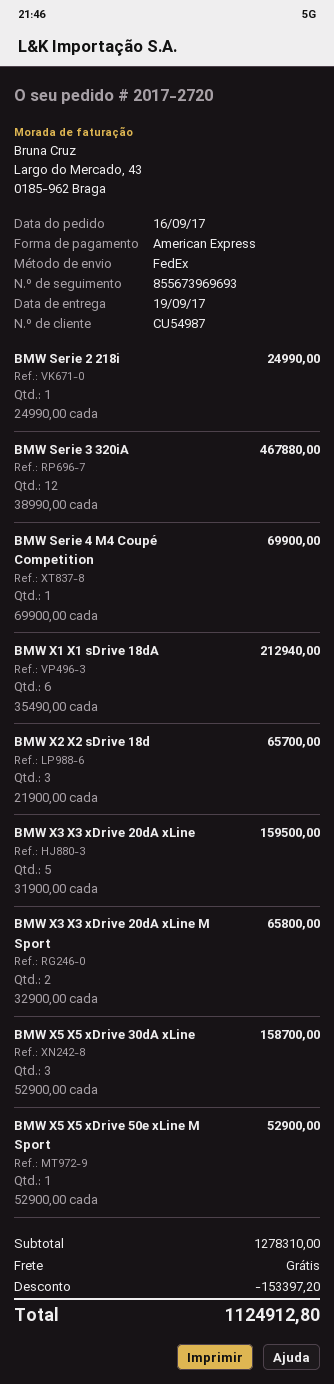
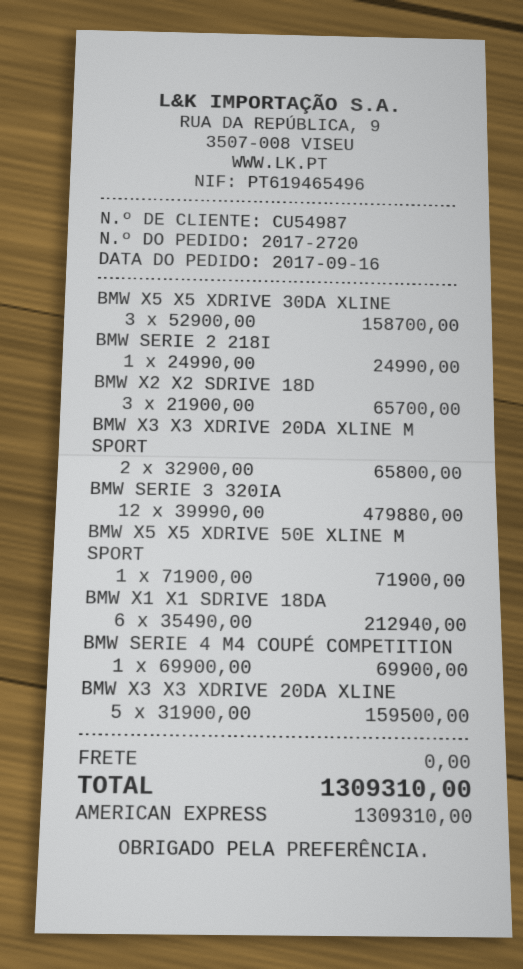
BMW Serie 3 320iA: 12 x 38990.00 = 467880.00 -> 12 x 39990.00 = 479880.00
BMW X5 X5 xDrive 50e xLine M Sport: 1 x 52900.00 = 52900.00 -> 1 x 71900.00 = 71900.00
discount: 153397.20 -> none
total: 1124912.80 -> 1309310.00

